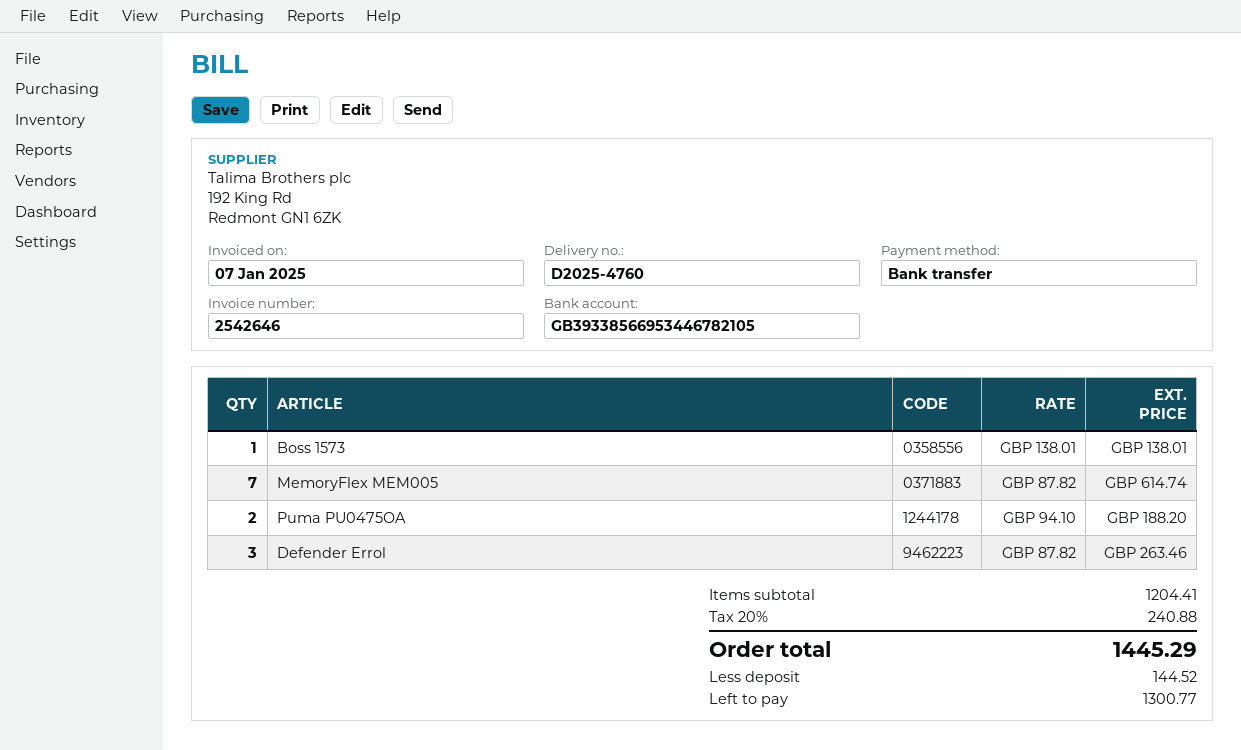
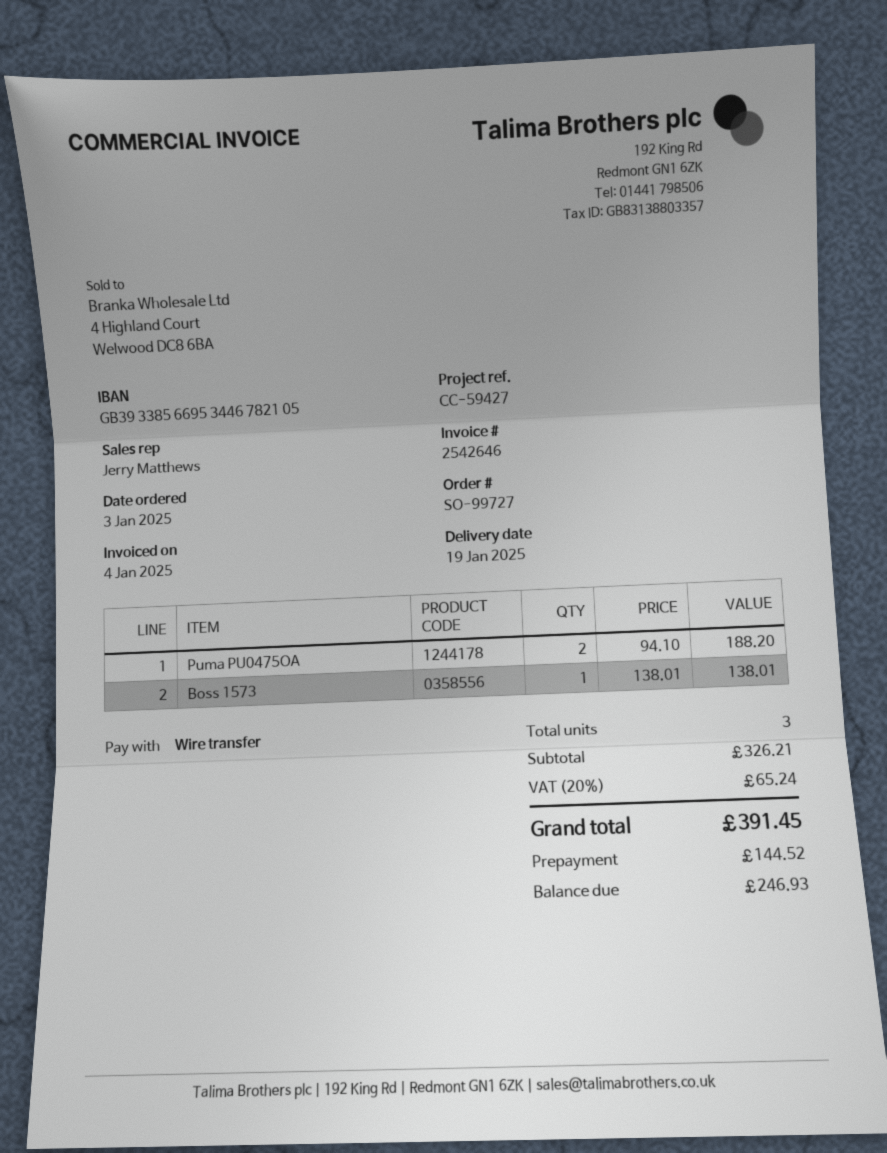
invoice date: 2025-01-07 -> 2025-01-04
MemoryFlex MEM005: 7 x 87.82 = 614.74 -> none
Defender Errol: 3 x 87.82 = 263.46 -> none
subtotal: 1204.41 -> 326.21
tax: 20% = 240.88 -> 20% = 65.24
total: 1445.29 -> 391.45
balance: 1300.77 -> 246.93

